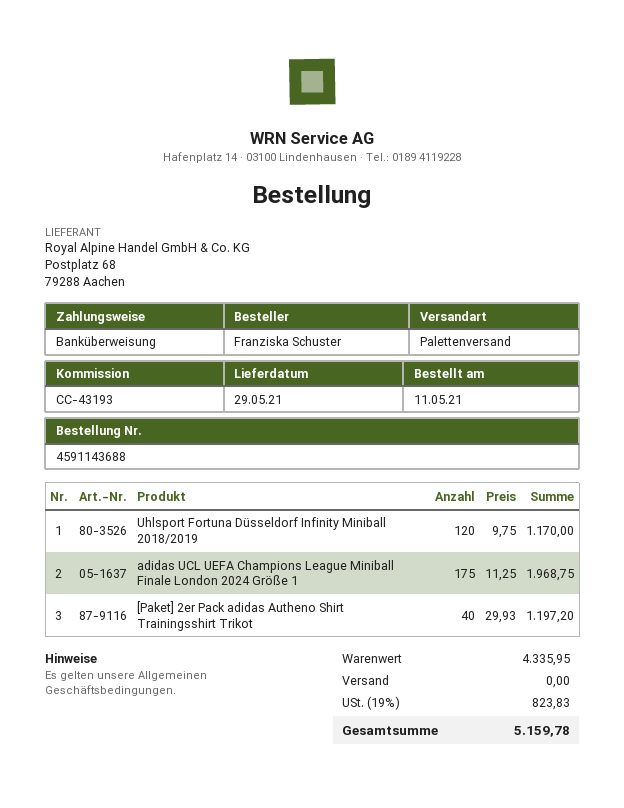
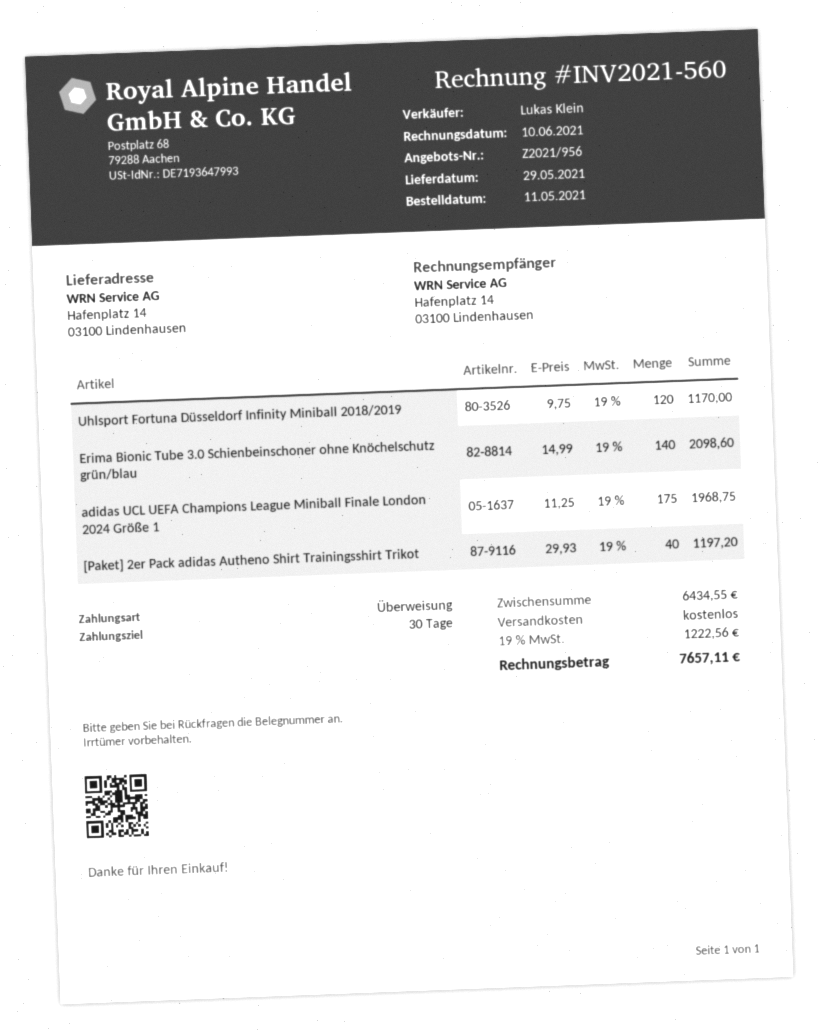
Erima Bionic Tube 3.0 Schienbeinschoner ohne Knöchelschutz grün/blau: none -> 140 x 14.99 = 2098.60
subtotal: 4335.95 -> 6434.55
tax: 19% = 823.83 -> 19% = 1222.56
total: 5159.78 -> 7657.11

